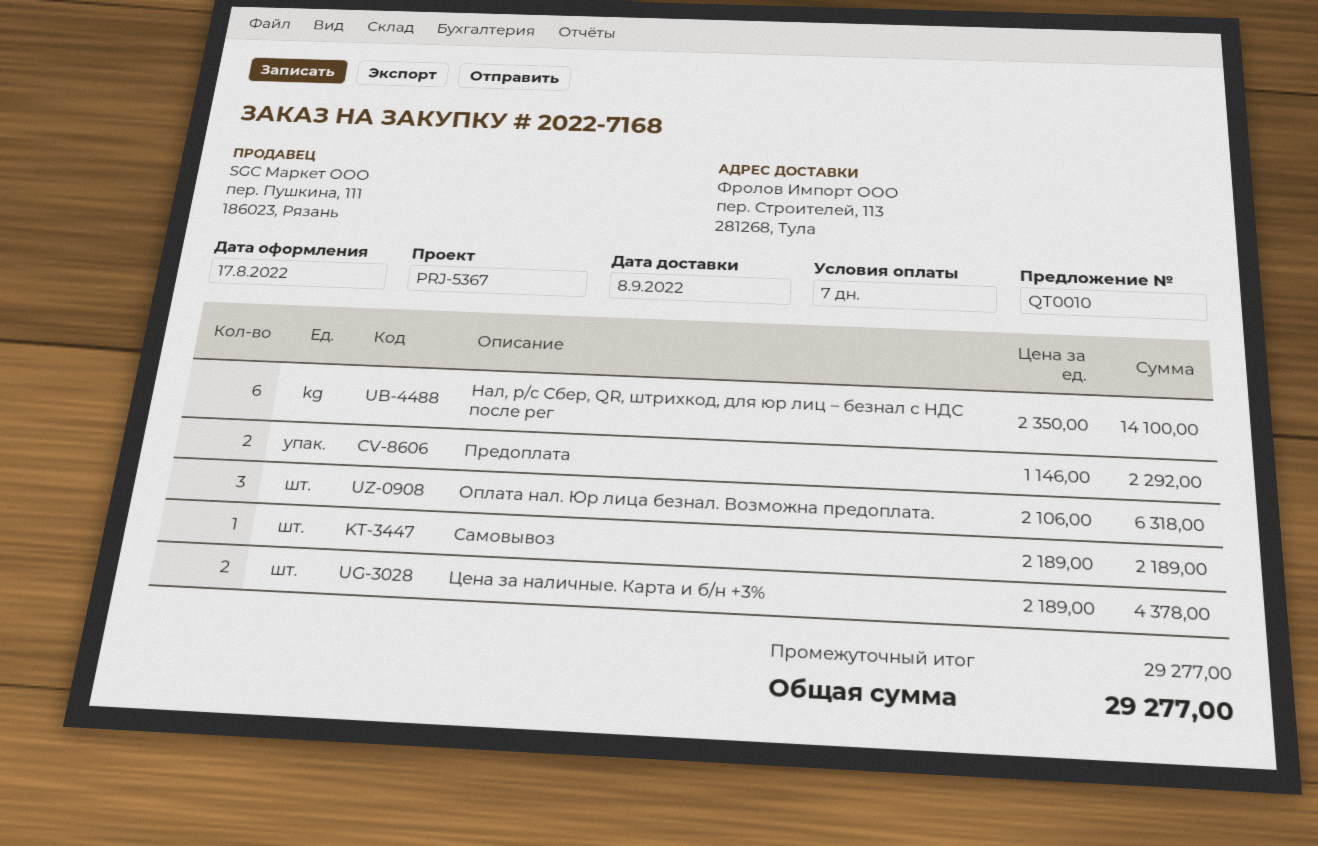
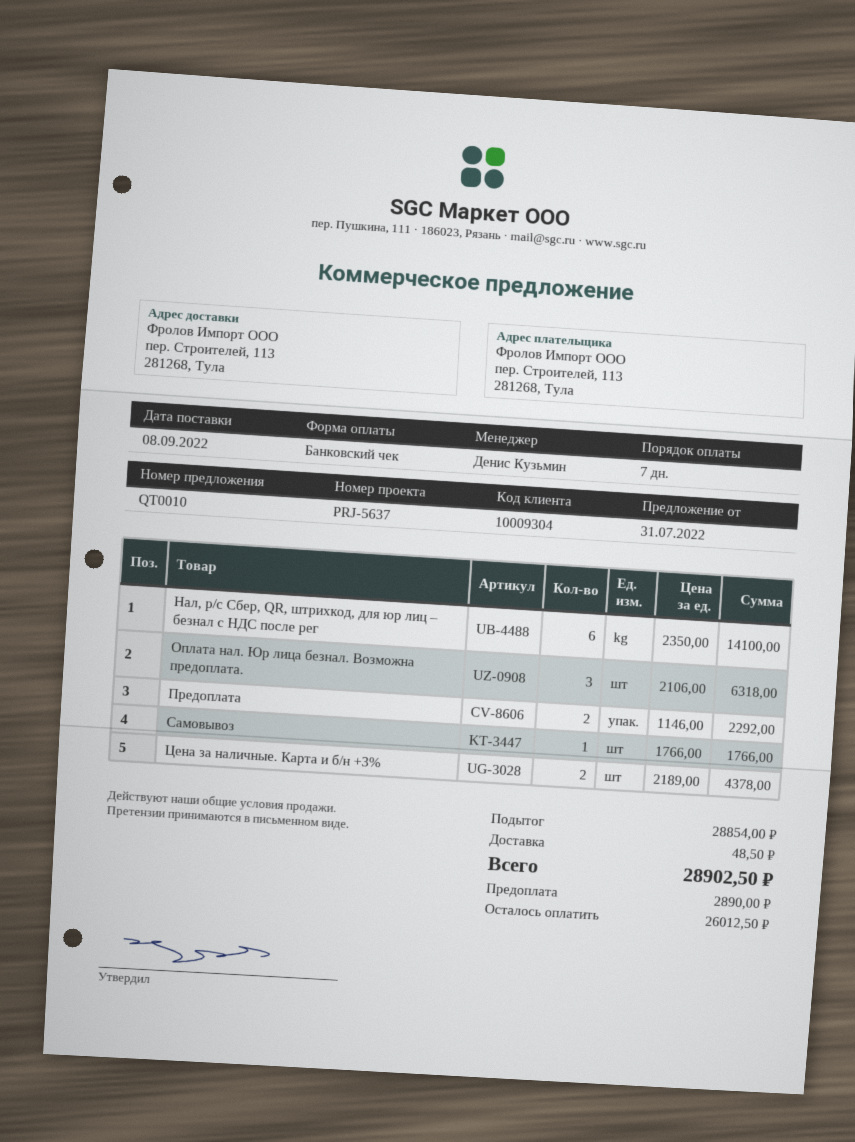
reference: PRJ-5367 -> PRJ-5637
Самовывоз: 1 x 2189.00 = 2189.00 -> 1 x 1766.00 = 1766.00
subtotal: 29277.00 -> 28854.00
shipping: none -> 48.50
total: 29277.00 -> 28902.50

